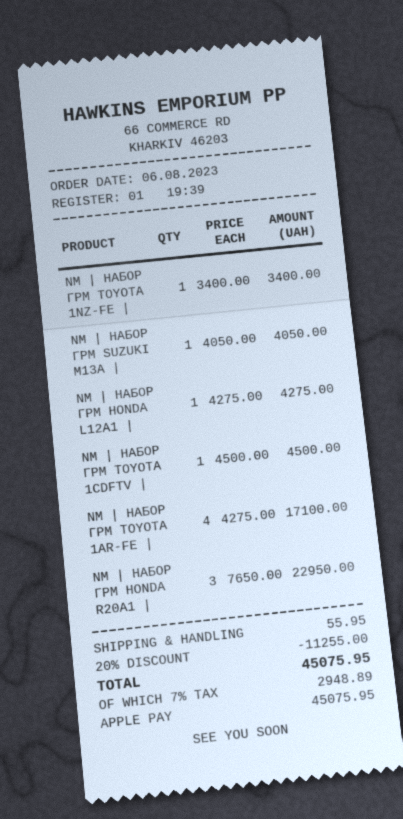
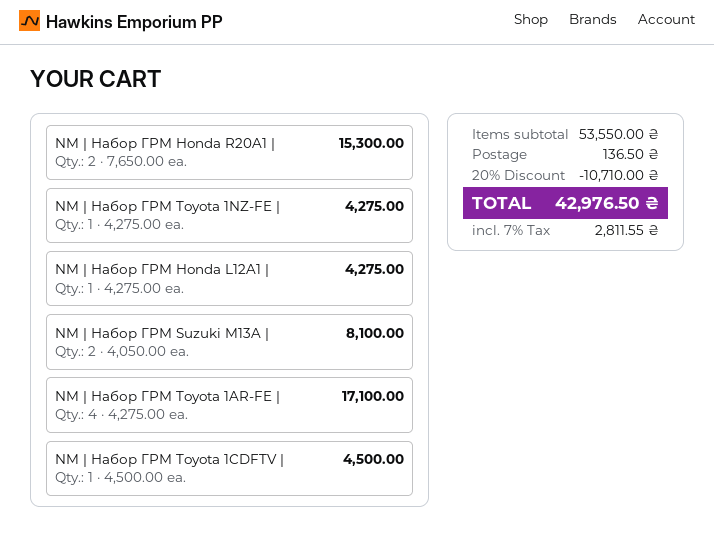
NM | НАБОР ГРМ TOYOTA 1NZ-FE |: 1 x 3400.00 = 3400.00 -> 1 x 4275.00 = 4275.00
NM | НАБОР ГРМ SUZUKI M13A |: 1 x 4050.00 = 4050.00 -> 2 x 4050.00 = 8100.00
NM | НАБОР ГРМ HONDA R20A1 |: 3 x 7650.00 = 22950.00 -> 2 x 7650.00 = 15300.00
discount: 20% = 11255.00 -> 20% = 10710.00
shipping: 55.95 -> 136.50
tax: 7% = 2948.89 -> 7% = 2811.55
total: 45075.95 -> 42976.50

